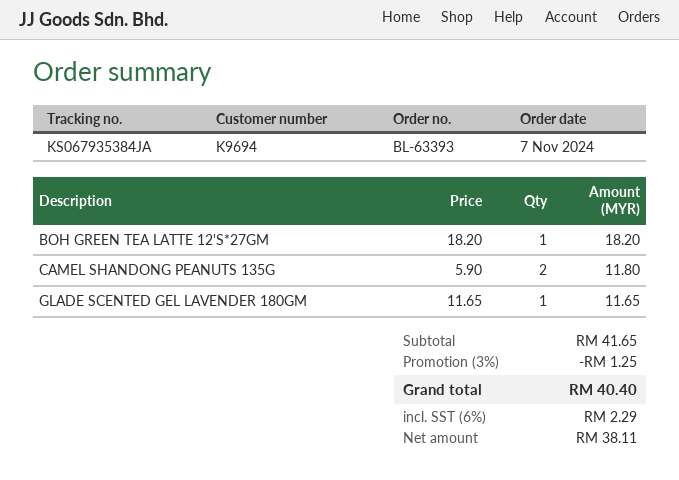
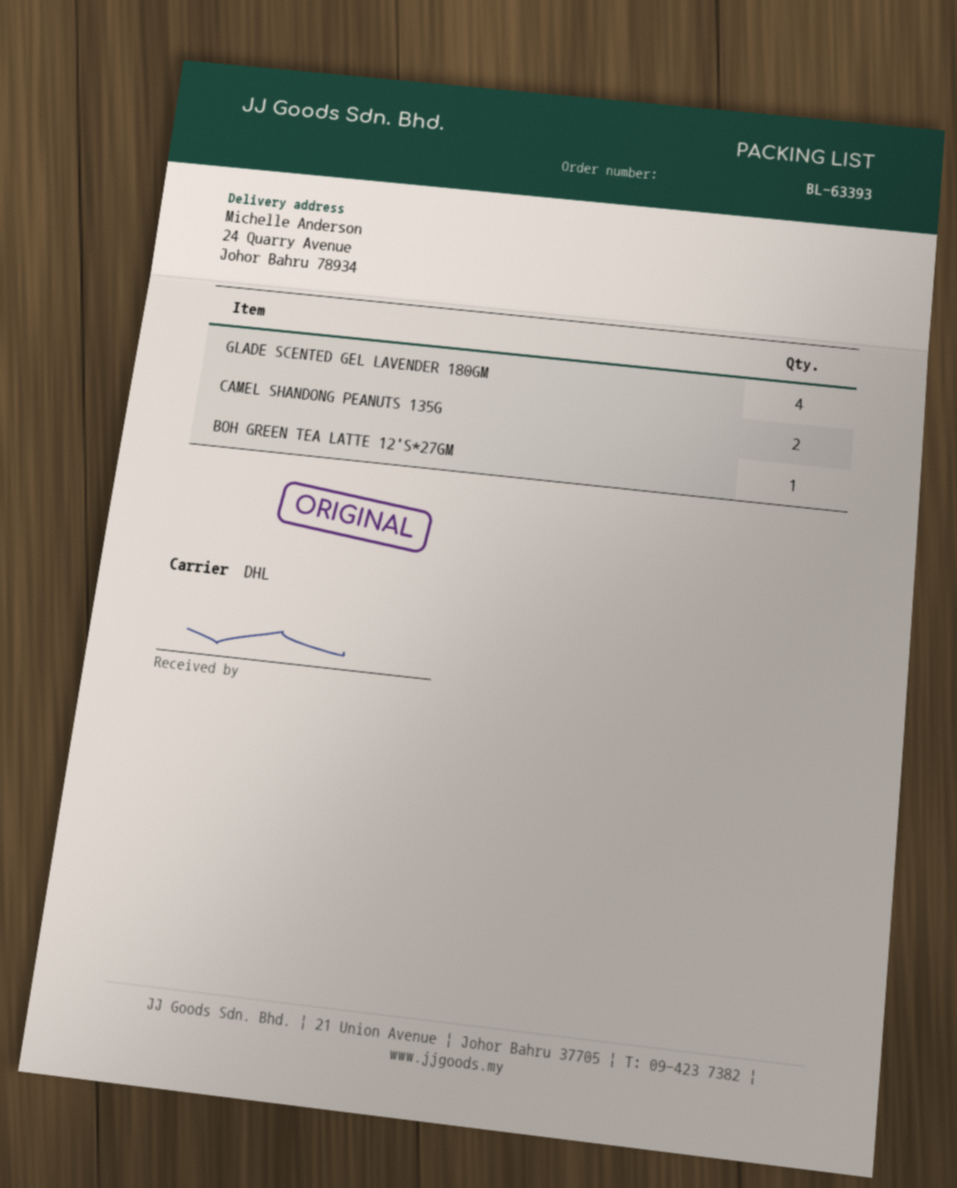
GLADE SCENTED GEL LAVENDER 180GM: 1 -> 4

